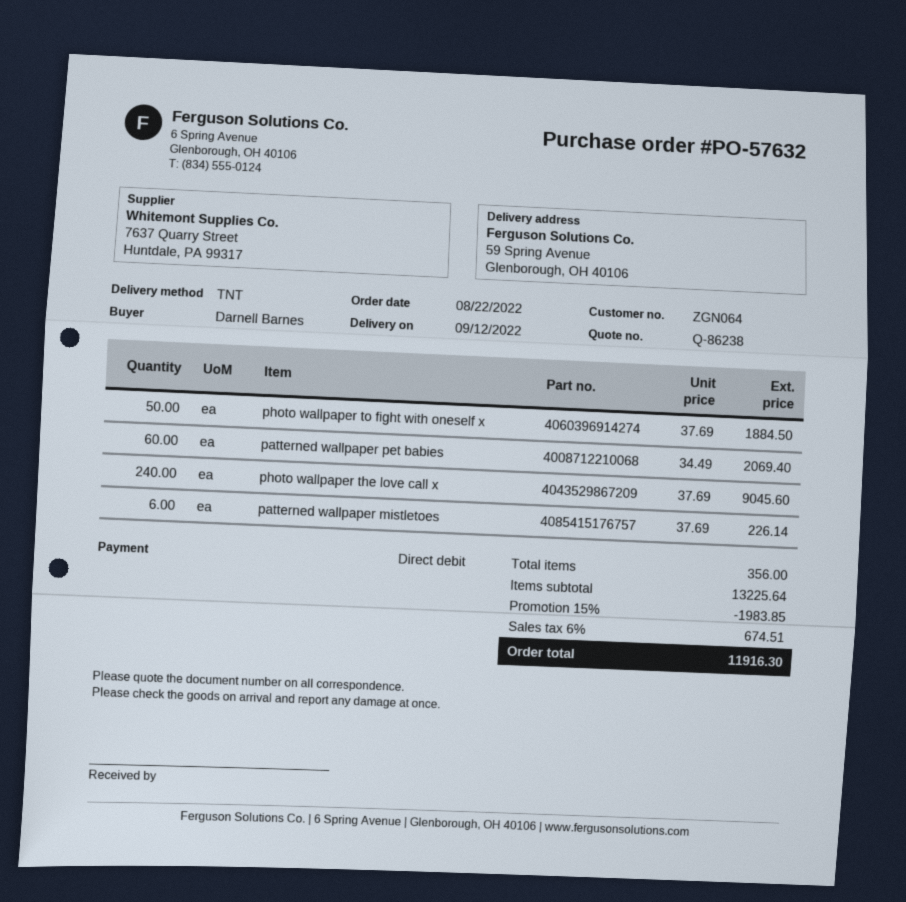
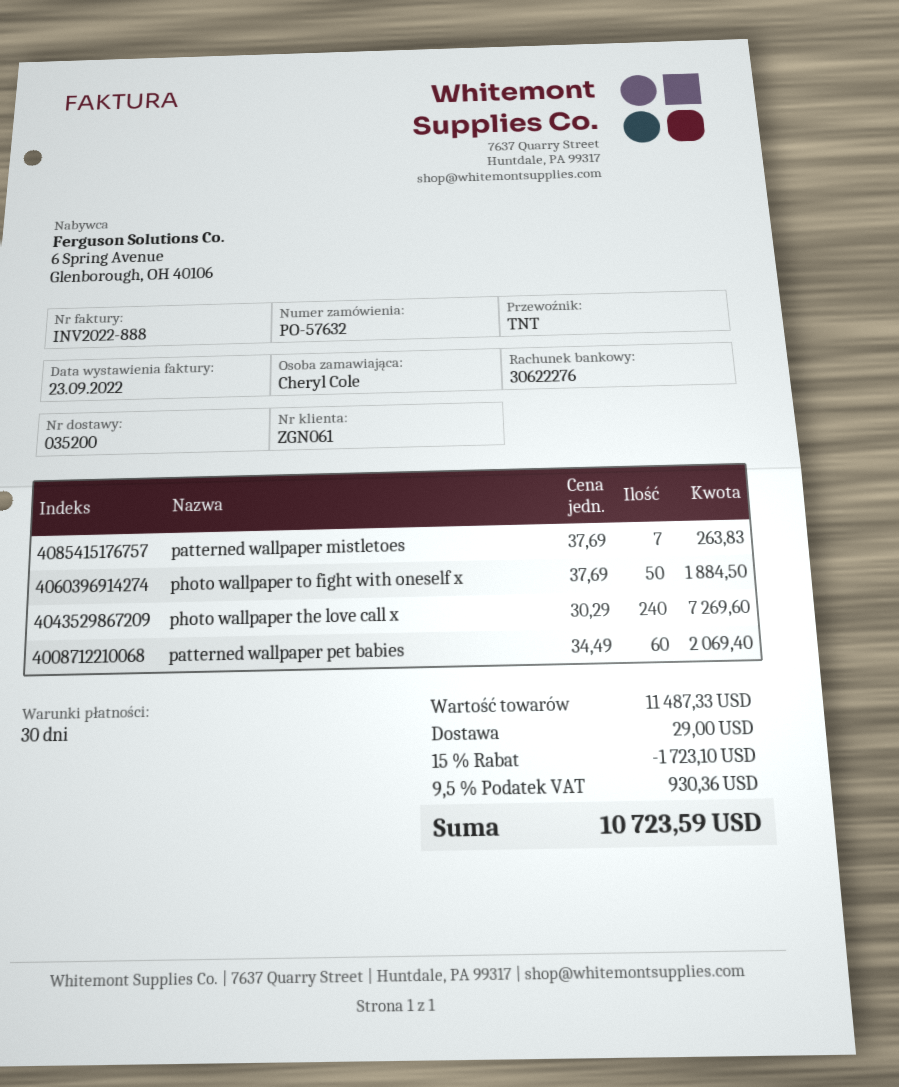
customer number: ZGN064 -> ZGN061
ordered by: Darnell Barnes -> Cheryl Cole
photo wallpaper the love call x: 240 x 37.69 = 9045.60 -> 240 x 30.29 = 7269.60
patterned wallpaper mistletoes: 6 x 37.69 = 226.14 -> 7 x 37.69 = 263.83
subtotal: 13225.64 -> 11487.33
discount: 15% = 1983.85 -> 15% = 1723.10
shipping: none -> 29.00
tax: 6% = 674.51 -> 9.5% = 930.36
total: 11916.30 -> 10723.59

